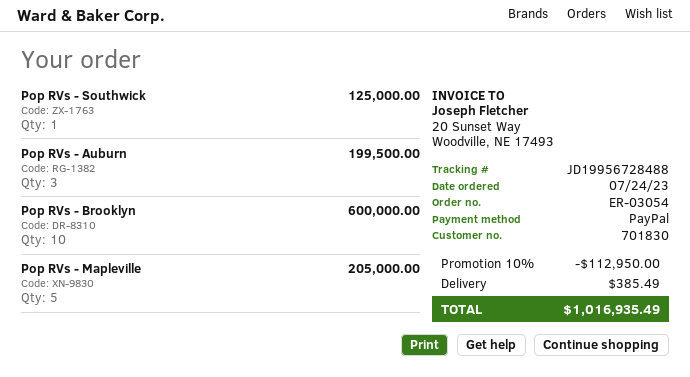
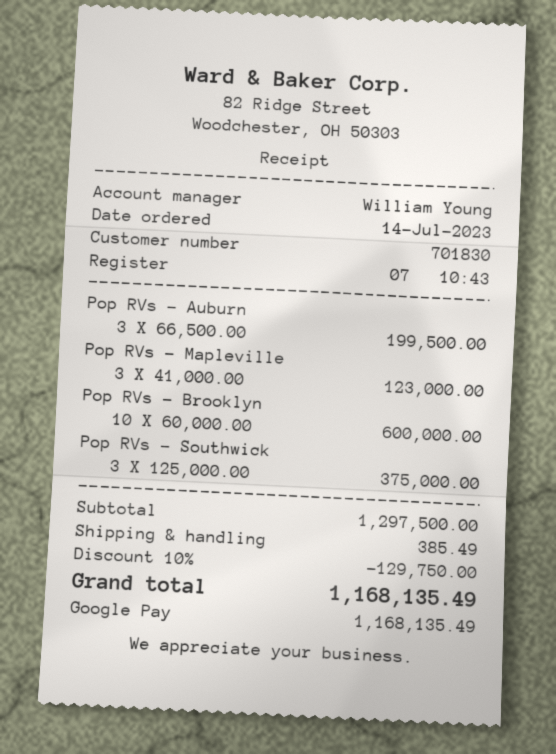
order date: 2023-07-24 -> 2023-07-14
payment method: PayPal -> Google Pay
Pop RVs - Southwick: 1 for 125000.00 -> 3 for 375000.00
Pop RVs - Mapleville: 5 for 205000.00 -> 3 for 123000.00
discount: 10% = 112950.00 -> 10% = 129750.00
total: 1016935.49 -> 1168135.49

